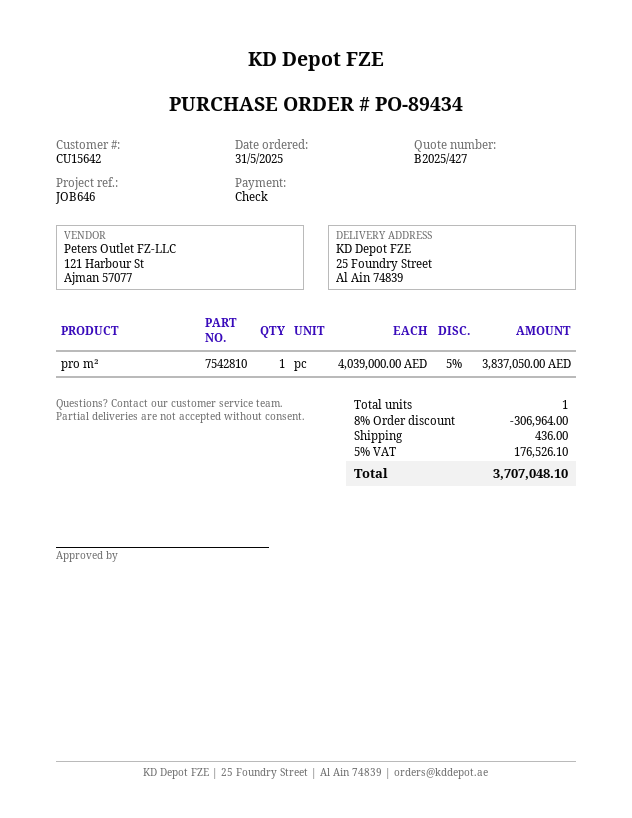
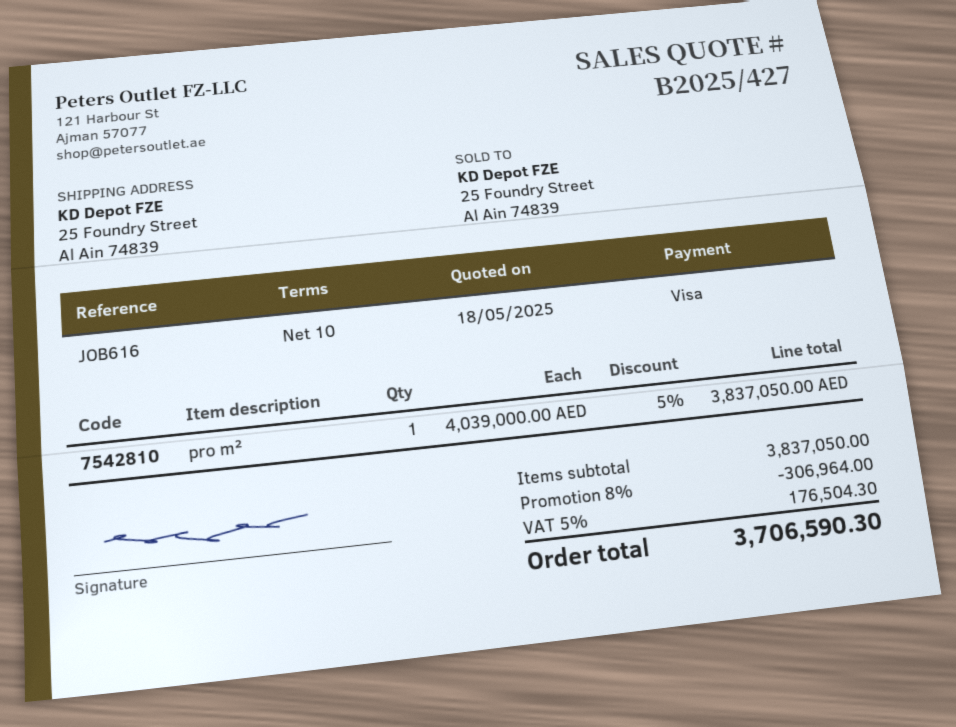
reference: JOB646 -> JOB616
payment method: cheque -> Visa
shipping: 436.00 -> none
tax: 5% = 176526.10 -> 5% = 176504.30
total: 3707048.10 -> 3706590.30

